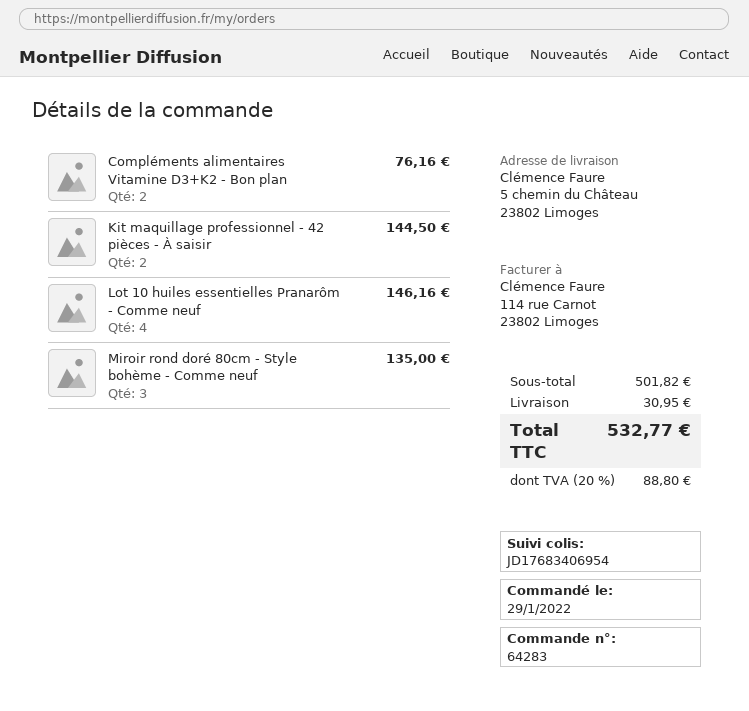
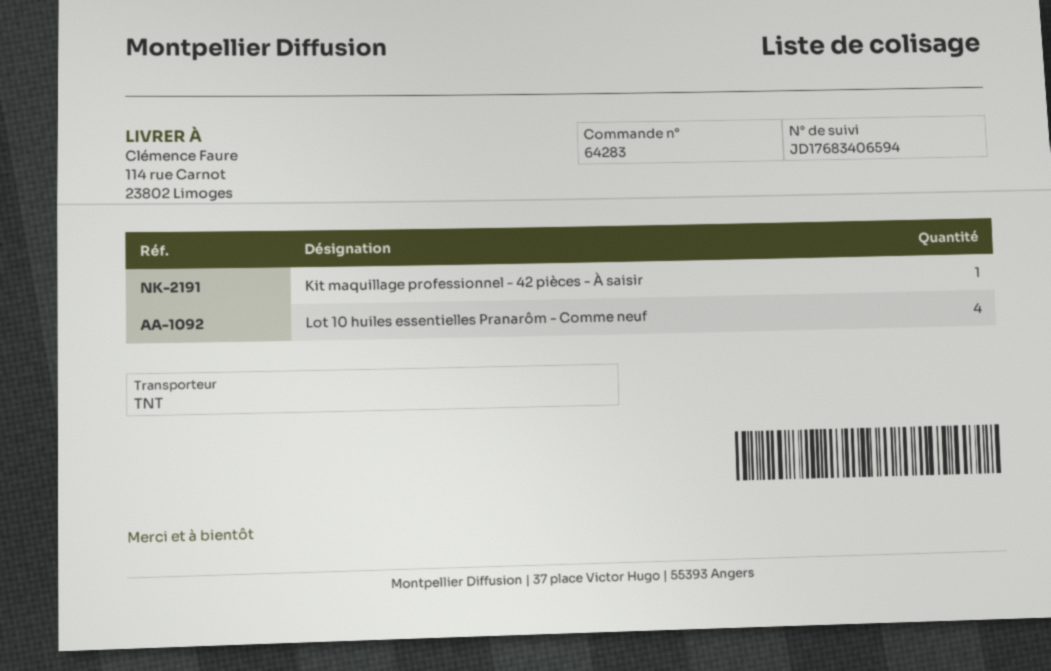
tracking number: JD17683406954 -> JD17683406594
ship to: 5 chemin du Château, 23802 Limoges -> 114 rue Carnot, 23802 Limoges
Compléments alimentaires Vitamine D3+K2 - Bon plan: 2 -> none
Kit maquillage professionnel - 42 pièces - À saisir: 2 -> 1
Miroir rond doré 80cm - Style bohème - Comme neuf: 3 -> none

